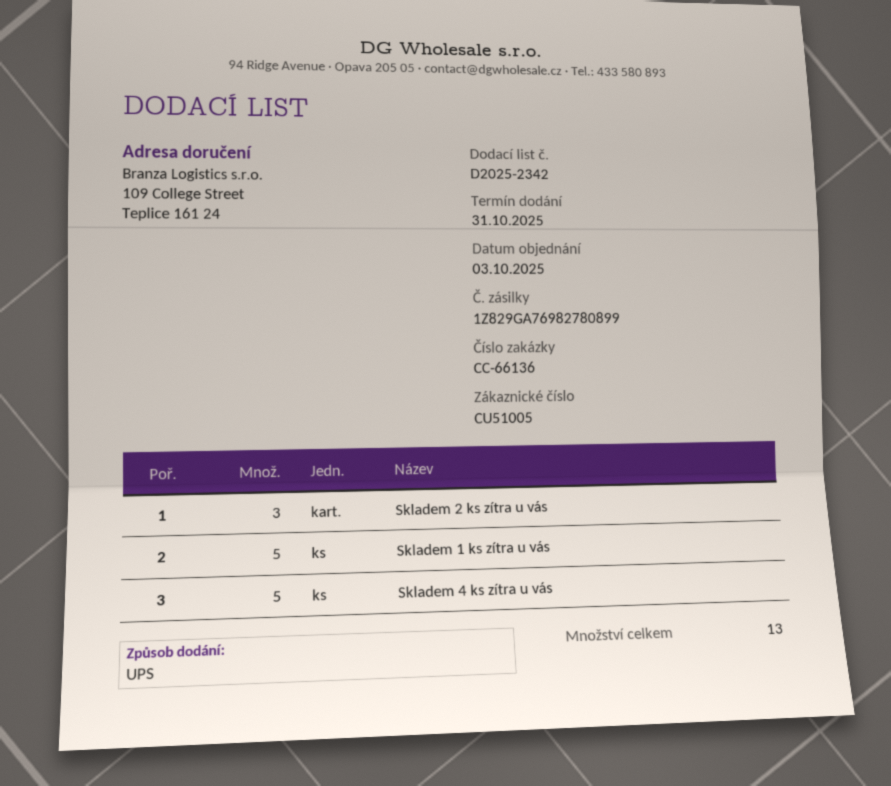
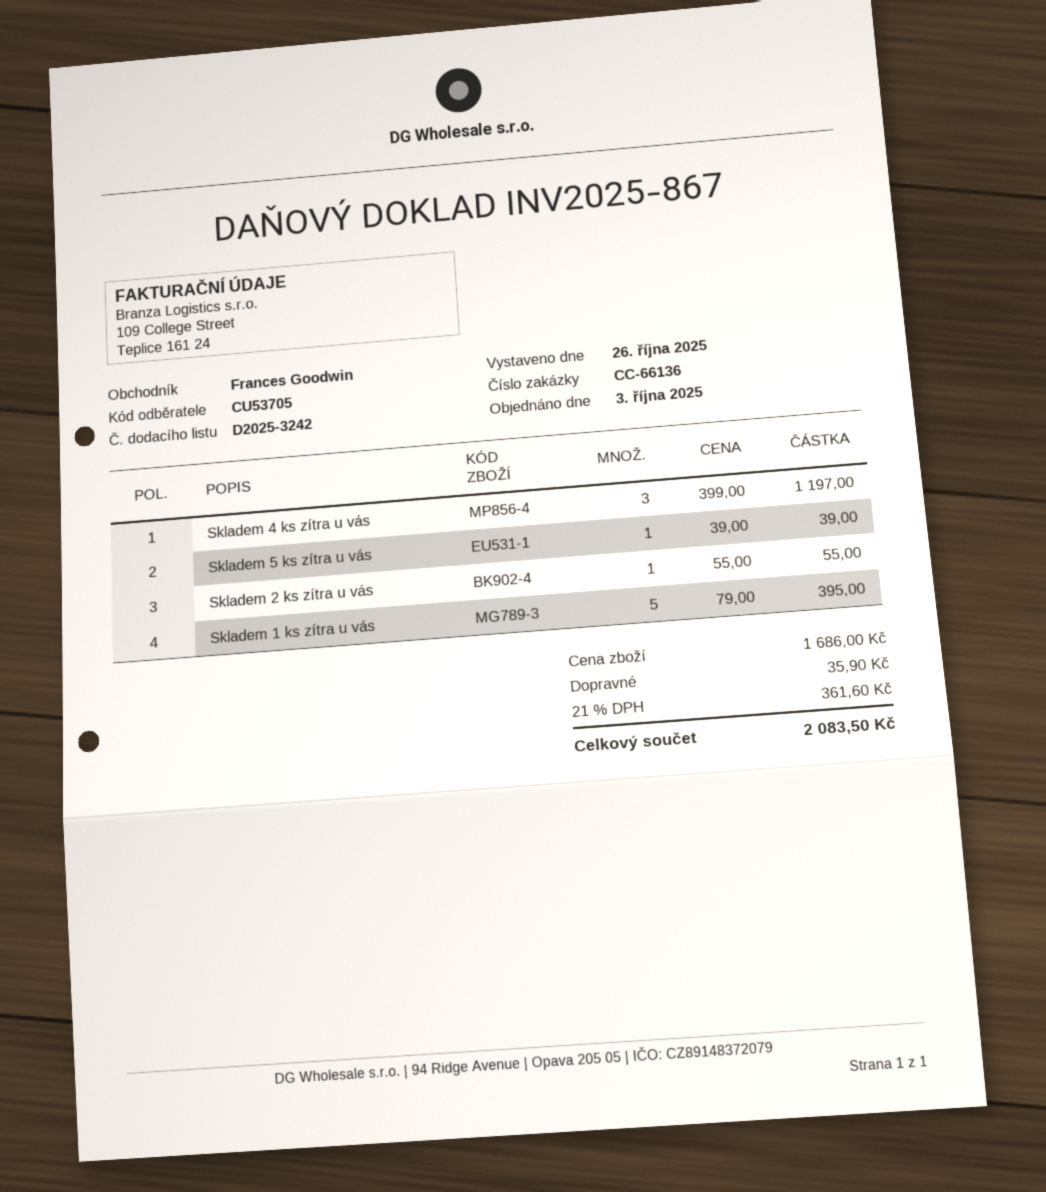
delivery note number: D2025-2342 -> D2025-3242
customer number: CU51005 -> CU53705
Skladem 2 ks zítra u vás: 3 -> 1
Skladem 4 ks zítra u vás: 5 -> 3
Skladem 5 ks zítra u vás: none -> 1

